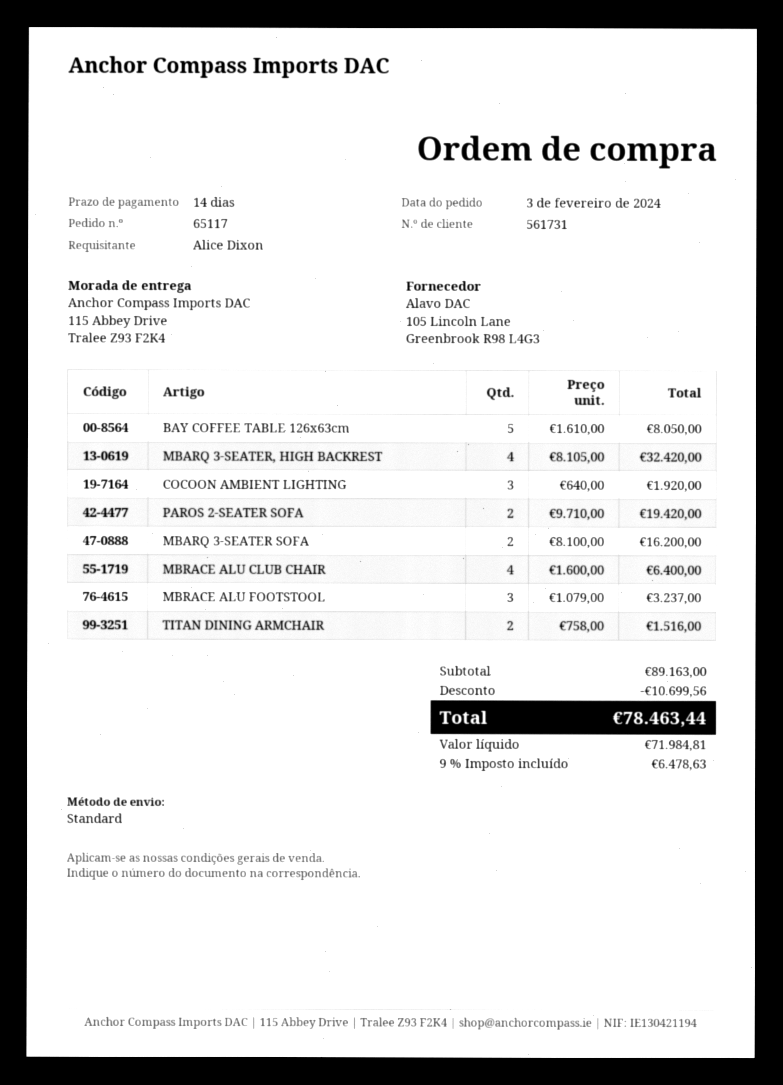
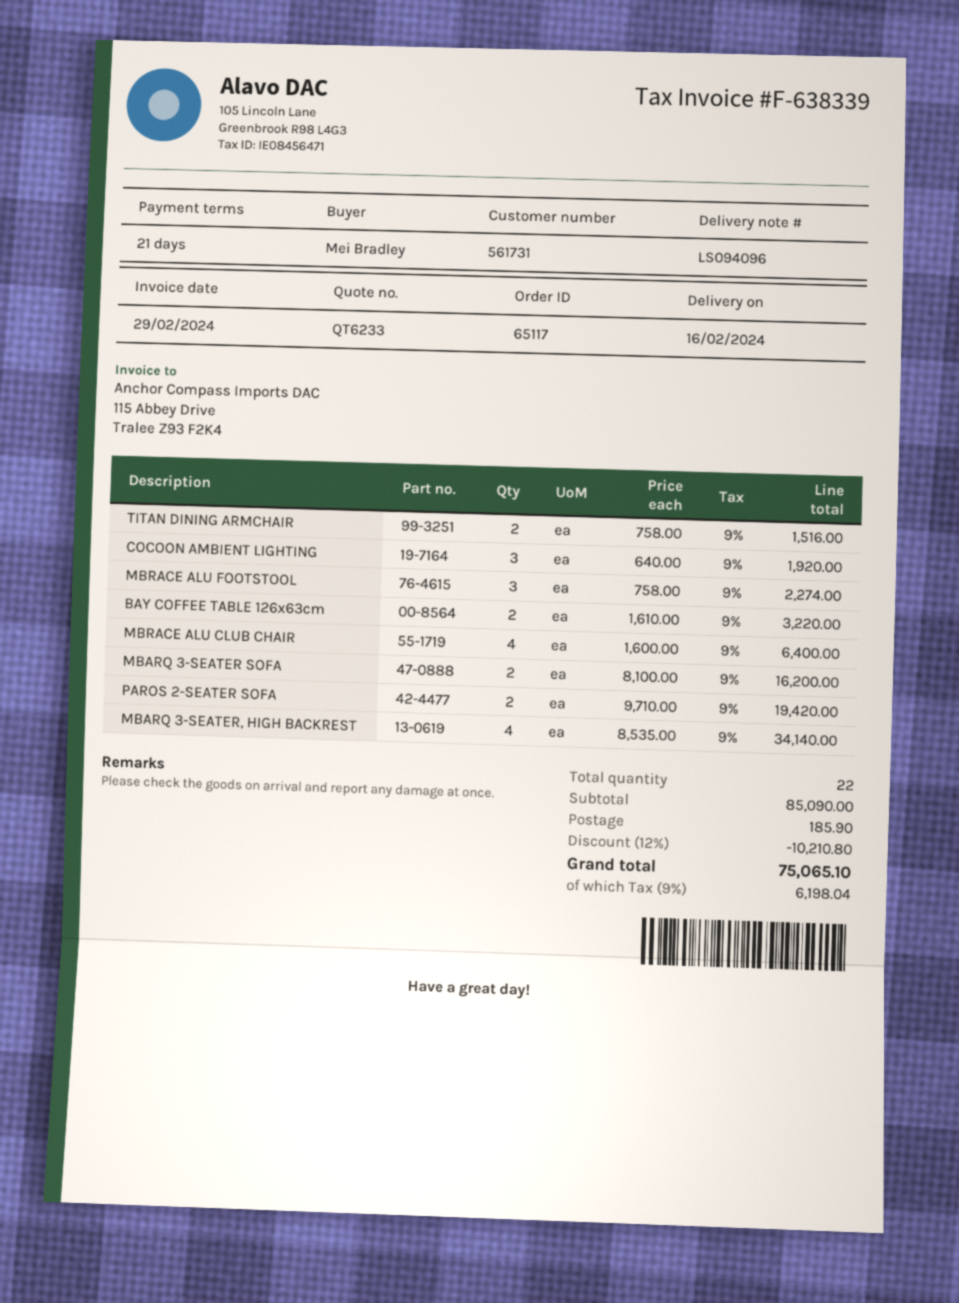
payment terms: 14 days -> 21 days
ordered by: Alice Dixon -> Mei Bradley
BAY COFFEE TABLE 126x63cm: 5 x 1610.00 = 8050.00 -> 2 x 1610.00 = 3220.00
MBARQ 3-SEATER, HIGH BACKREST: 4 x 8105.00 = 32420.00 -> 4 x 8535.00 = 34140.00
MBRACE ALU FOOTSTOOL: 3 x 1079.00 = 3237.00 -> 3 x 758.00 = 2274.00
subtotal: 89163.00 -> 85090.00
discount: 10699.56 -> 10210.80
shipping: none -> 185.90
tax: 9% = 6478.63 -> 9% = 6198.04
total: 78463.44 -> 75065.10

